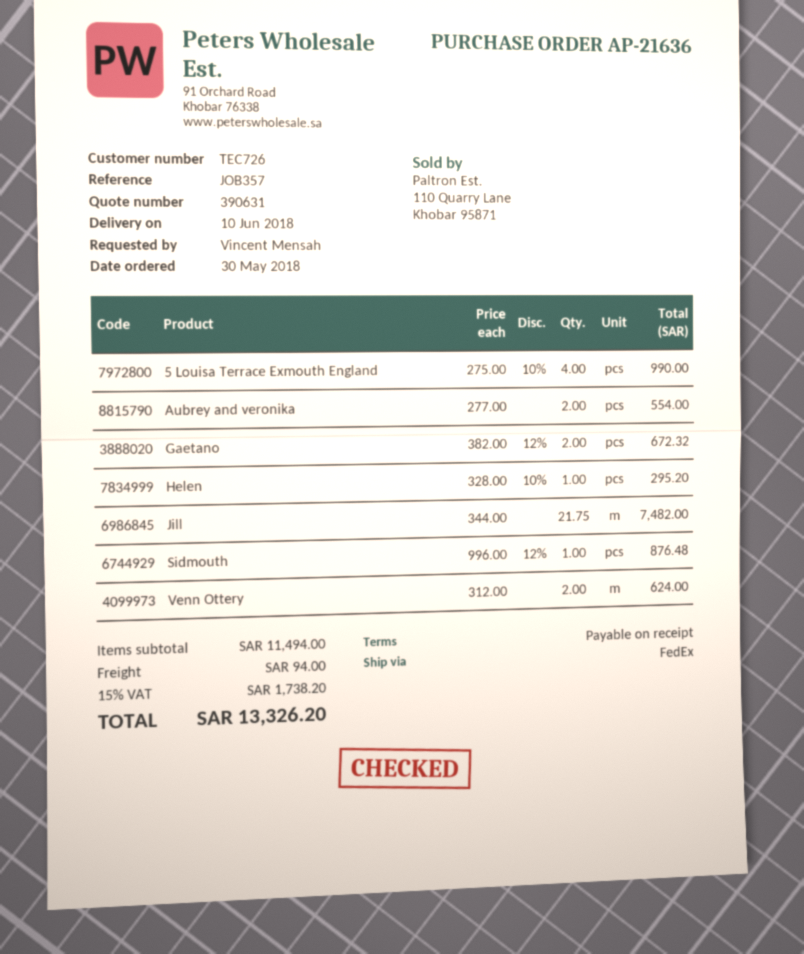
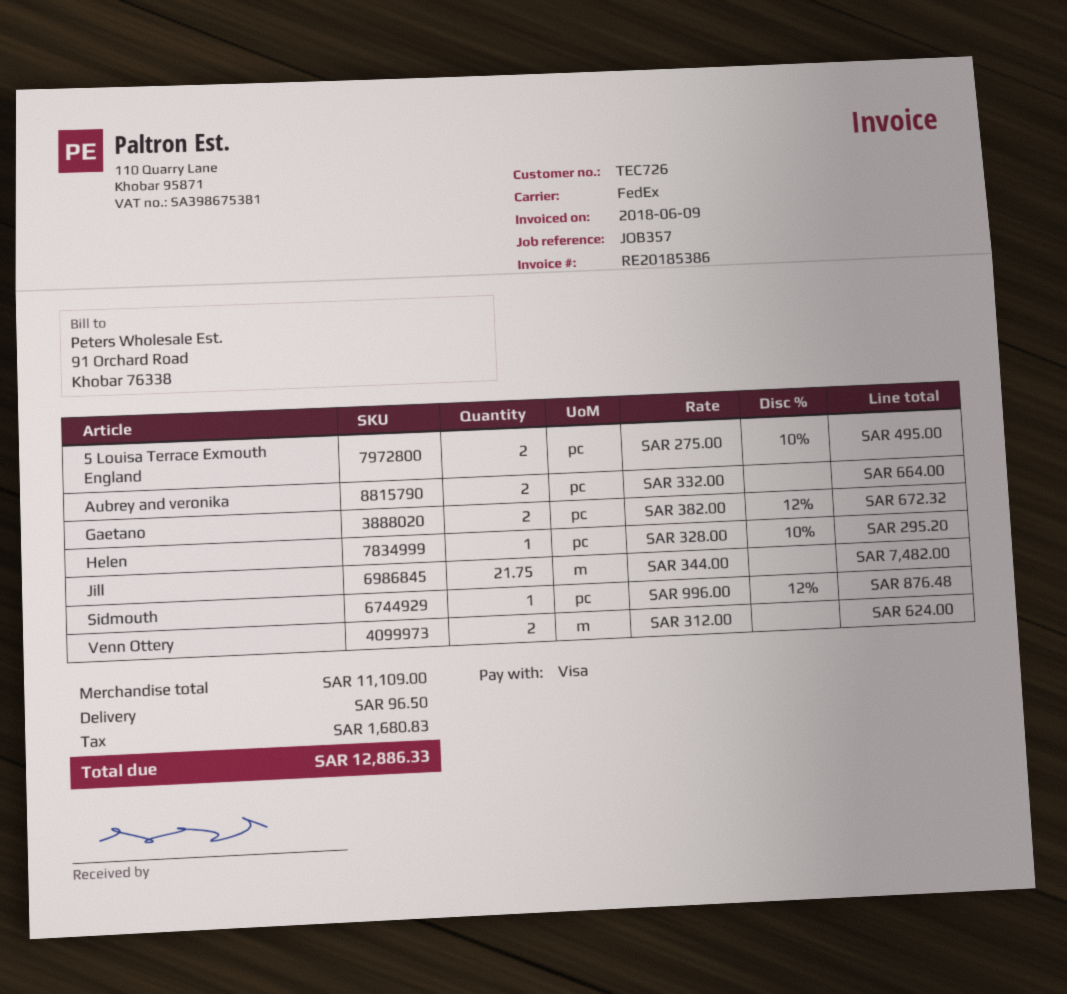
5 Louisa Terrace Exmouth England: 4 x 275.00 - 10% = 990.00 -> 2 x 275.00 - 10% = 495.00
Aubrey and veronika: 2 x 277.00 = 554.00 -> 2 x 332.00 = 664.00
subtotal: 11494.00 -> 11109.00
shipping: 94.00 -> 96.50
tax: 1738.20 -> 1680.83
total: 13326.20 -> 12886.33

